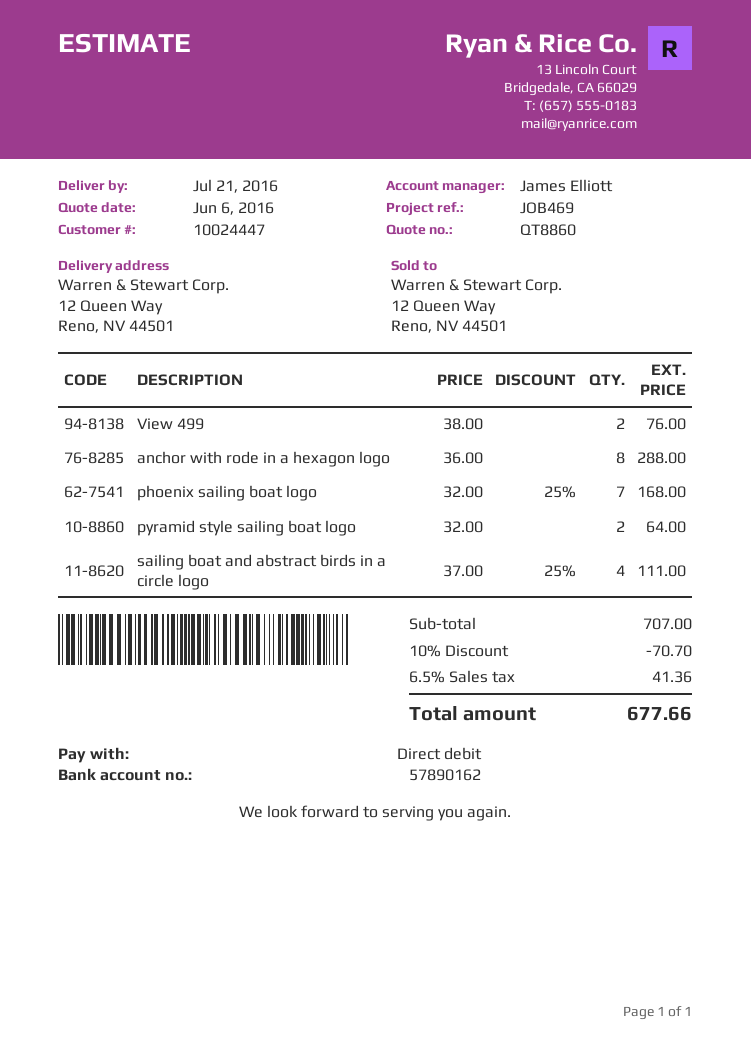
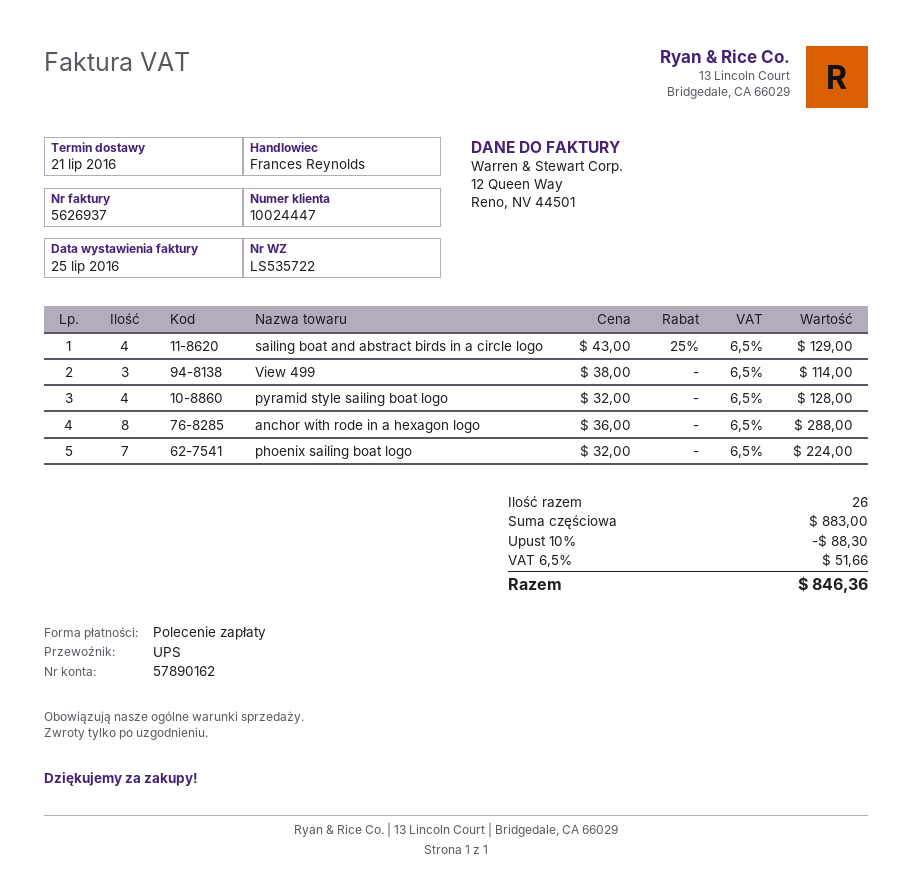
sales rep: James Elliott -> Frances Reynolds
View 499: 2 x 38.00 = 76.00 -> 3 x 38.00 = 114.00
phoenix sailing boat logo: 7 x 32.00 - 25% = 168.00 -> 7 x 32.00 = 224.00
pyramid style sailing boat logo: 2 x 32.00 = 64.00 -> 4 x 32.00 = 128.00
sailing boat and abstract birds in a circle logo: 4 x 37.00 - 25% = 111.00 -> 4 x 43.00 - 25% = 129.00
subtotal: 707.00 -> 883.00
discount: 10% = 70.70 -> 10% = 88.30
tax: 6.5% = 41.36 -> 6.5% = 51.66
total: 677.66 -> 846.36

